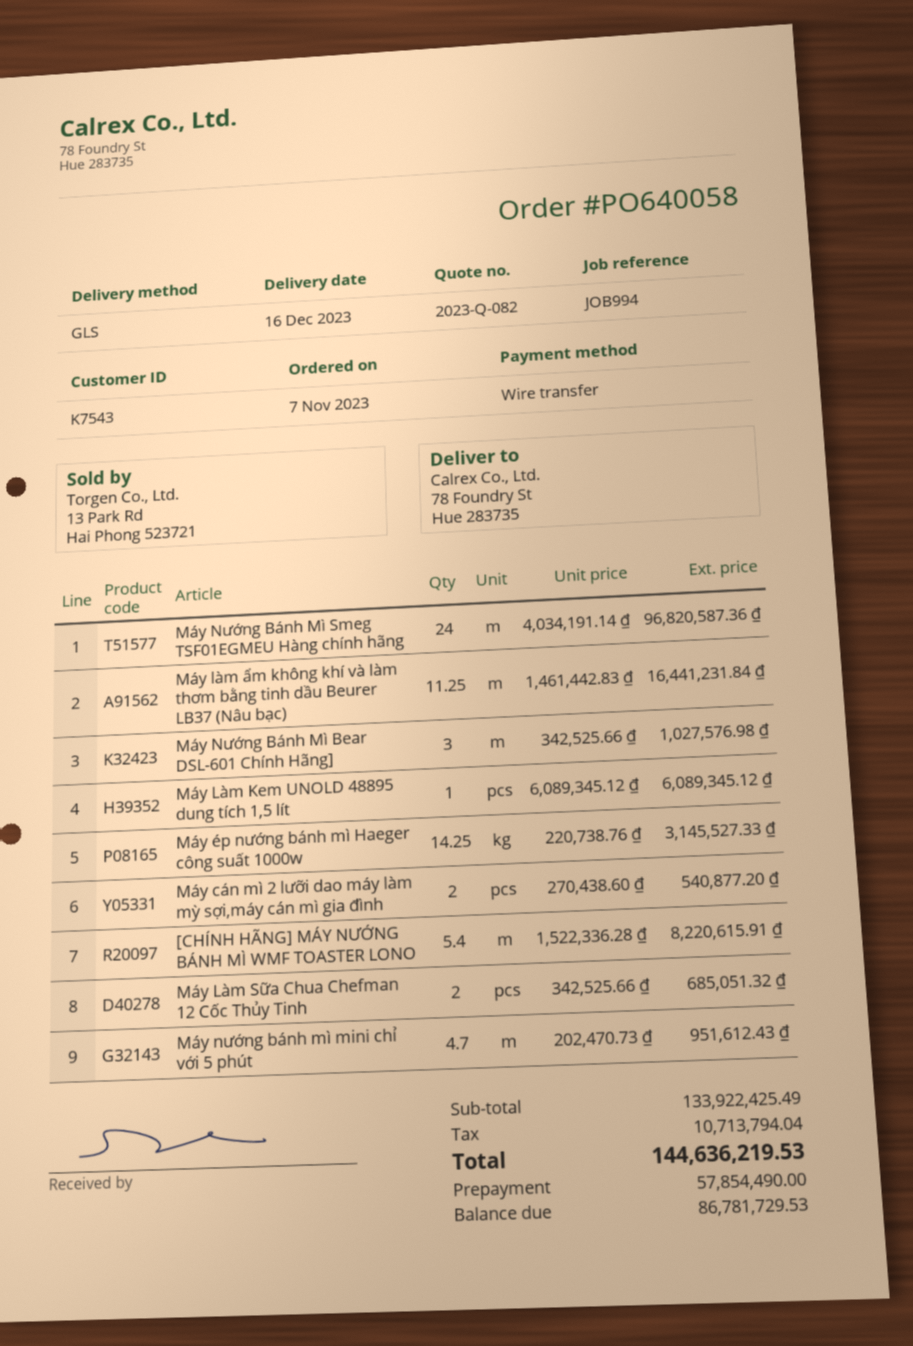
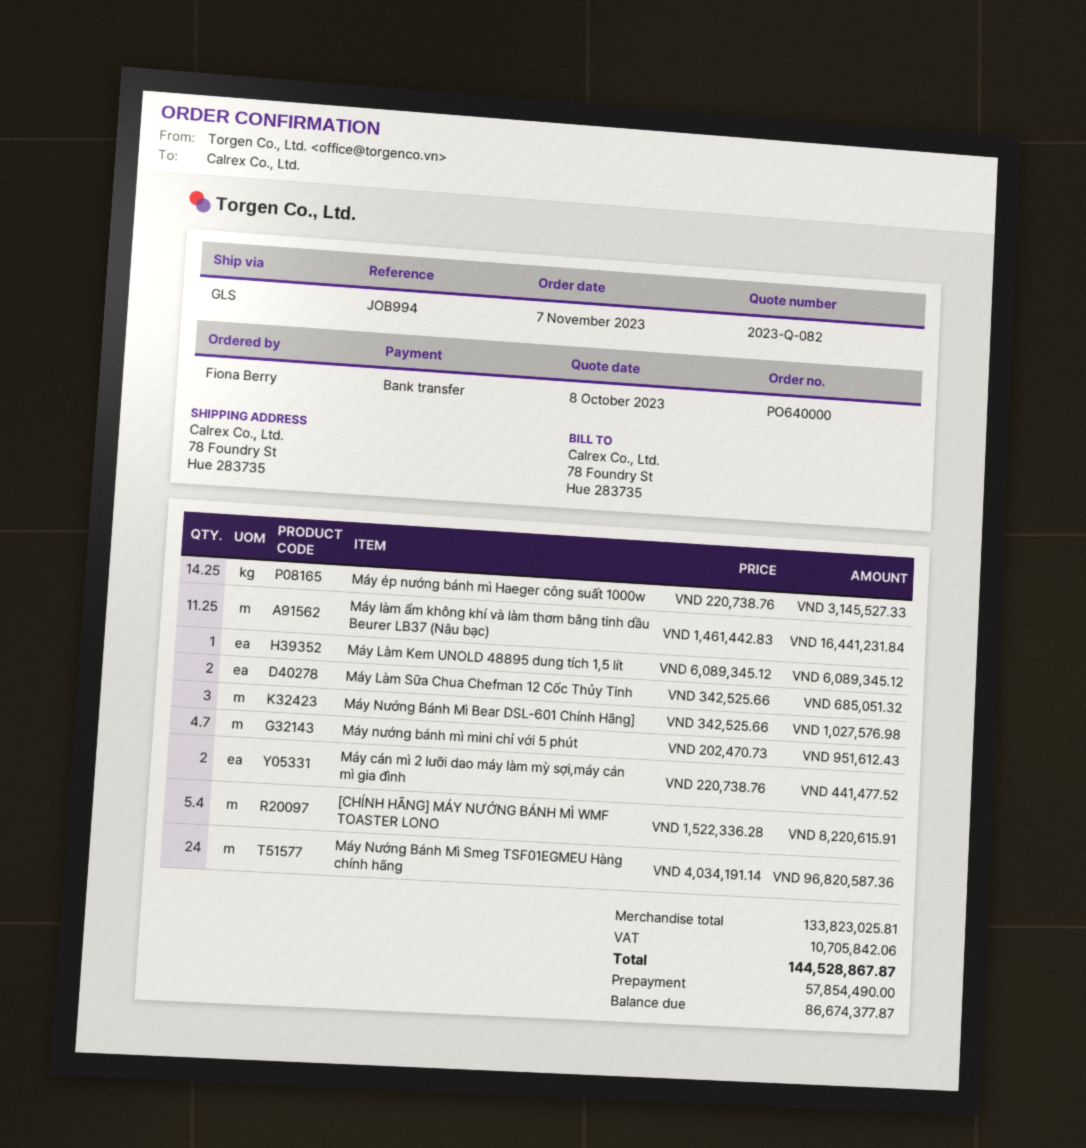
order number: PO640058 -> PO640000
Máy cán mì 2 lưỡi dao máy làm mỳ sợi,máy cán mì gia đình: 2 x 270438.60 = 540877.20 -> 2 x 220738.76 = 441477.52
subtotal: 133922425.49 -> 133823025.81
tax: 10713794.04 -> 10705842.06
total: 144636219.53 -> 144528867.87
balance: 86781729.53 -> 86674377.87

